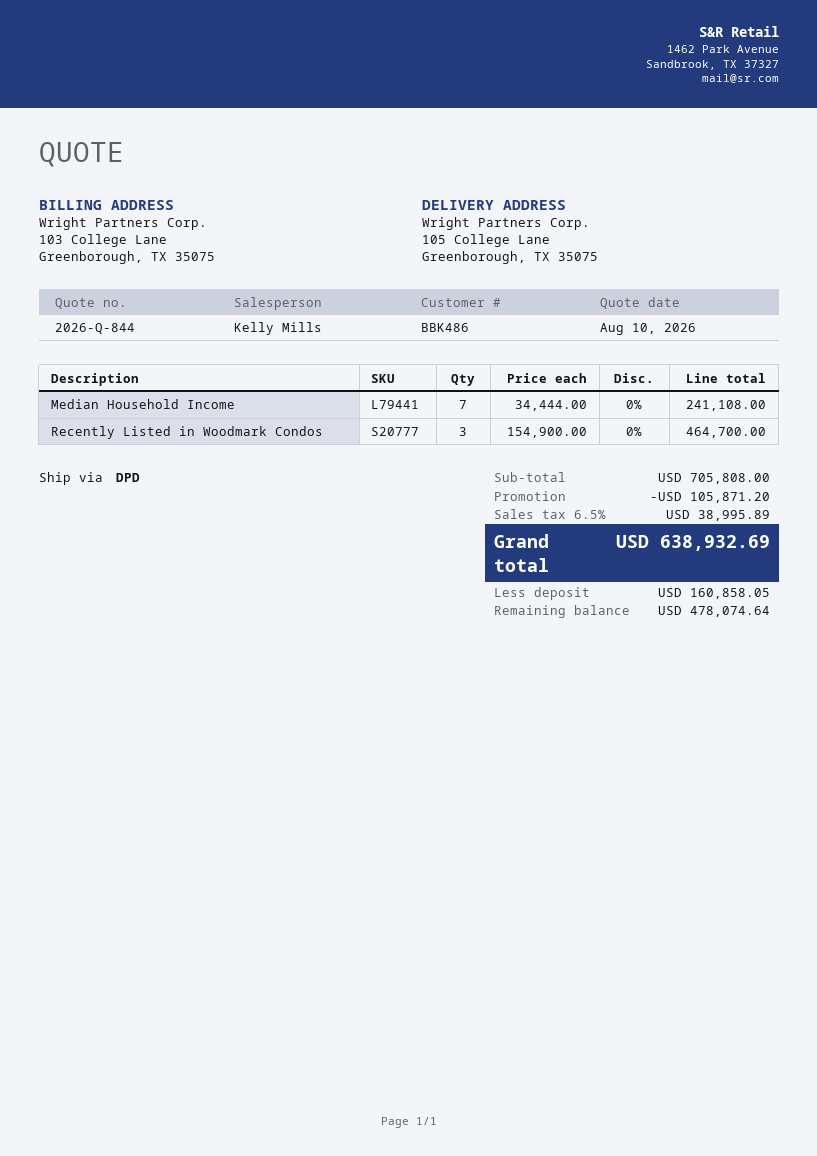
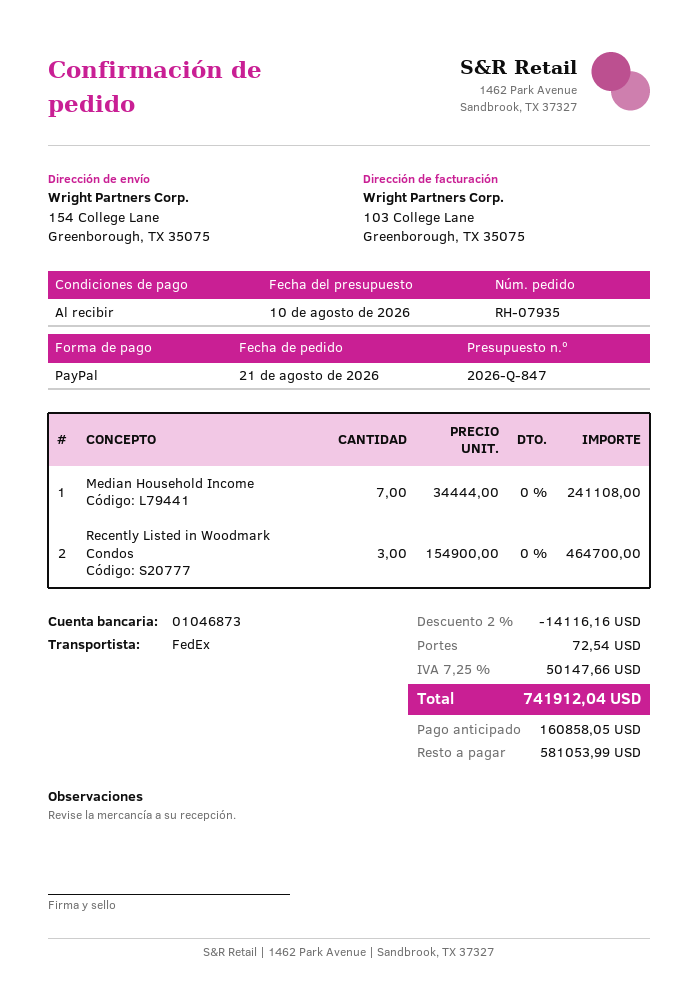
quote number: 2026-Q-844 -> 2026-Q-847
shipping method: DPD -> FedEx
ship to: 105 College Lane, Greenborough, TX 35075 -> 154 College Lane, Greenborough, TX 35075
discount: 105871.20 -> 14116.16
shipping: none -> 72.54
tax: 6.5% = 38995.89 -> 7.25% = 50147.66
total: 638932.69 -> 741912.04
balance: 478074.64 -> 581053.99

